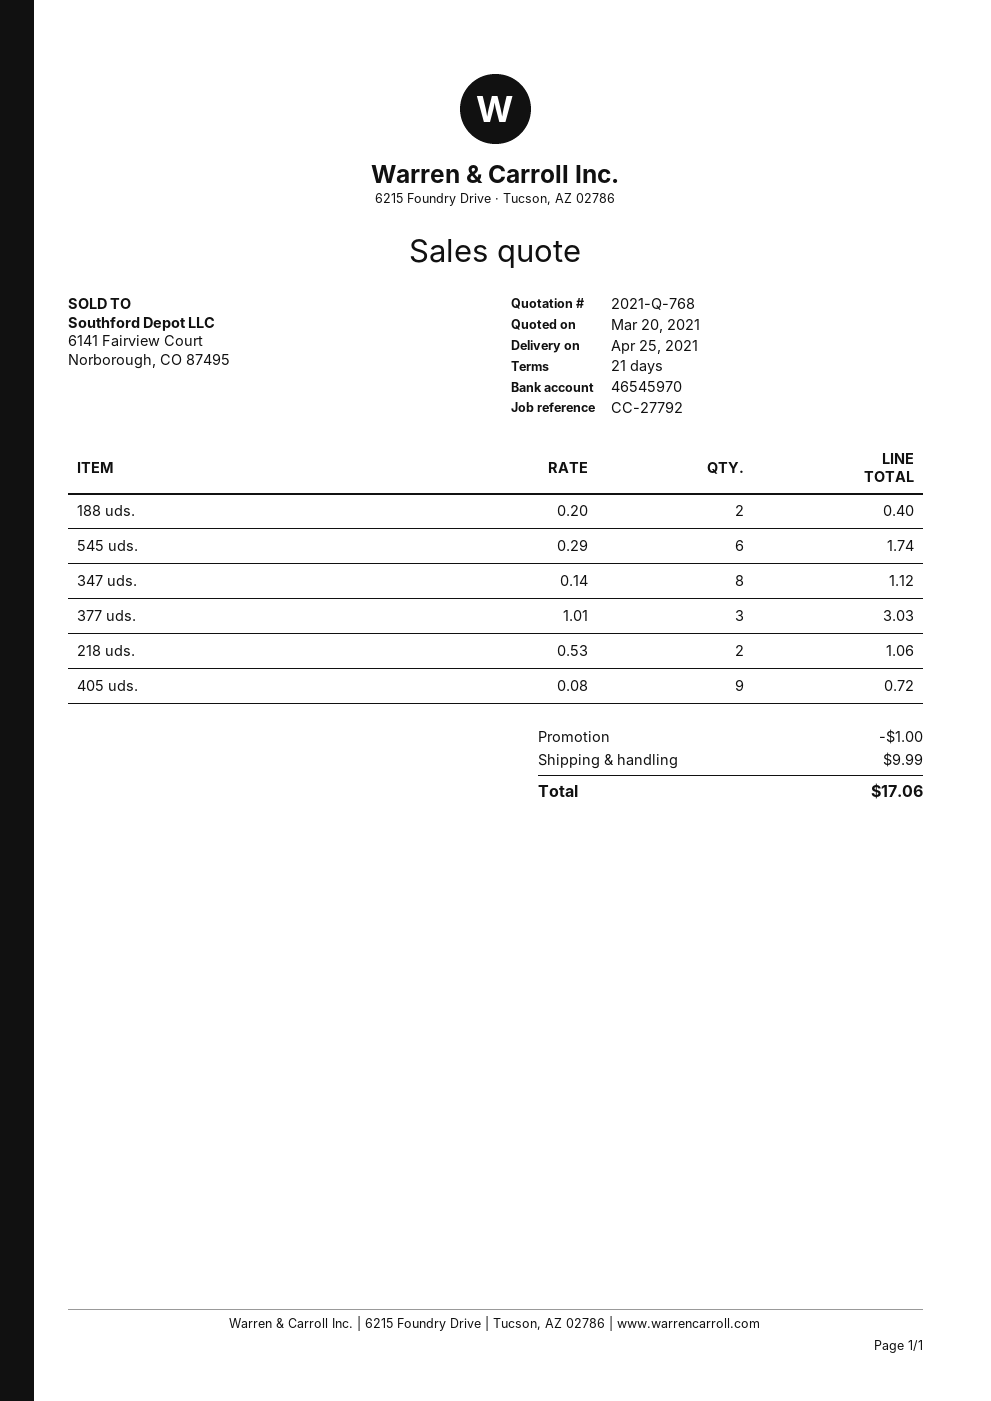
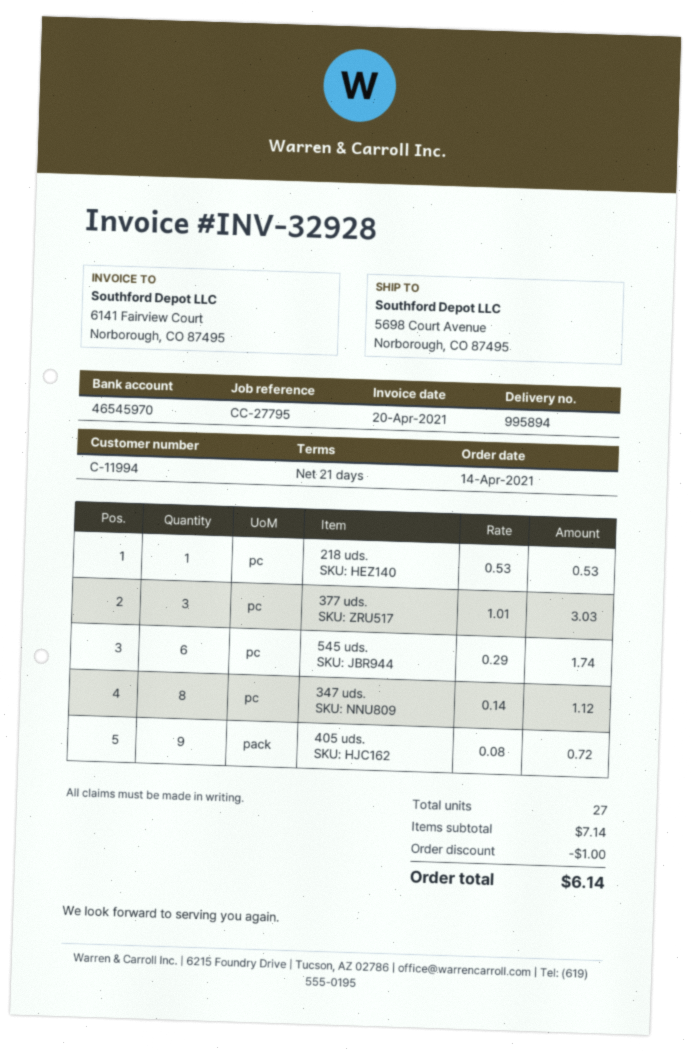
reference: CC-27792 -> CC-27795
188 uds.: 2 x 0.20 = 0.40 -> none
218 uds.: 2 x 0.53 = 1.06 -> 1 x 0.53 = 0.53
shipping: 9.99 -> none
total: 17.06 -> 6.14

